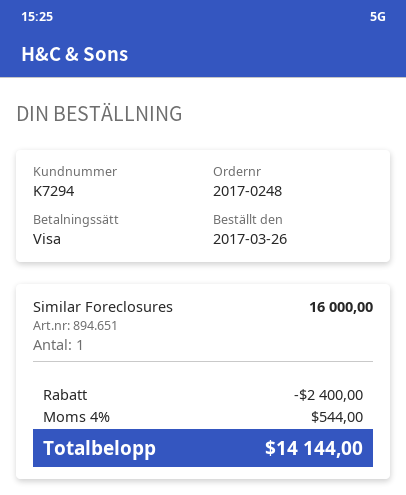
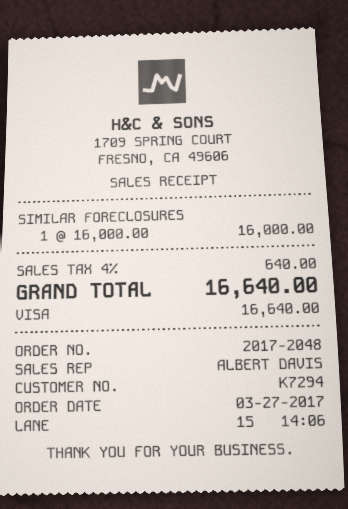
order number: 2017-0248 -> 2017-2048
order date: 2017-03-26 -> 2017-03-27
discount: 2400.00 -> none
tax: 4% = 544.00 -> 4% = 640.00
total: 14144.00 -> 16640.00

